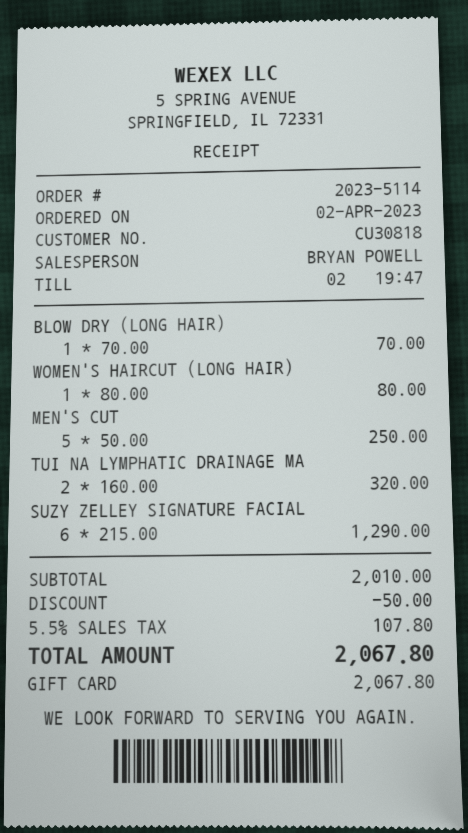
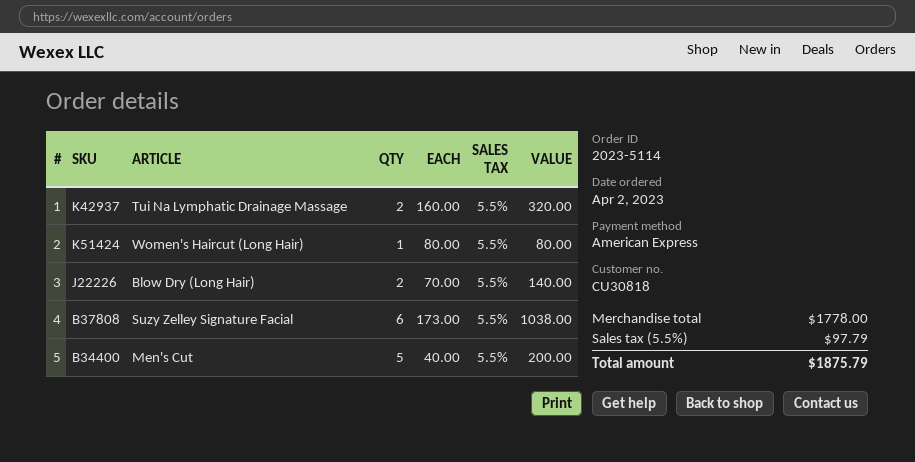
payment method: gift card -> American Express
BLOW DRY (LONG HAIR): 1 x 70.00 = 70.00 -> 2 x 70.00 = 140.00
MEN'S CUT: 5 x 50.00 = 250.00 -> 5 x 40.00 = 200.00
SUZY ZELLEY SIGNATURE FACIAL: 6 x 215.00 = 1290.00 -> 6 x 173.00 = 1038.00
subtotal: 2010.00 -> 1778.00
discount: 50.00 -> none
tax: 5.5% = 107.80 -> 5.5% = 97.79
total: 2067.80 -> 1875.79

